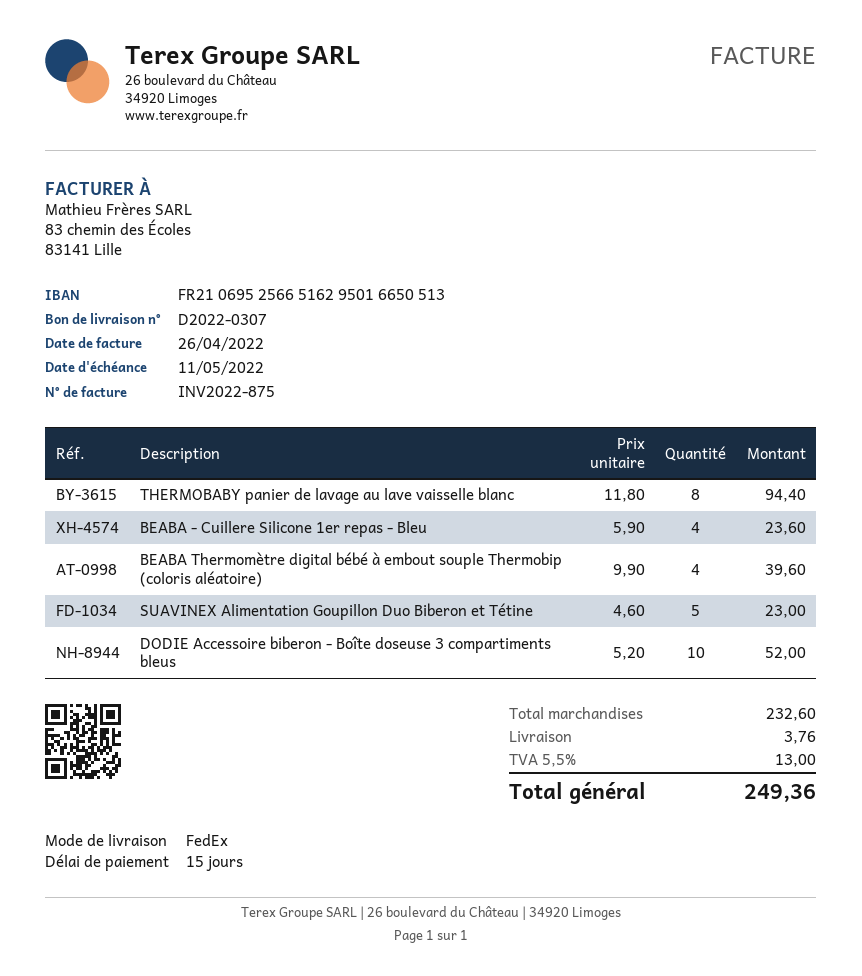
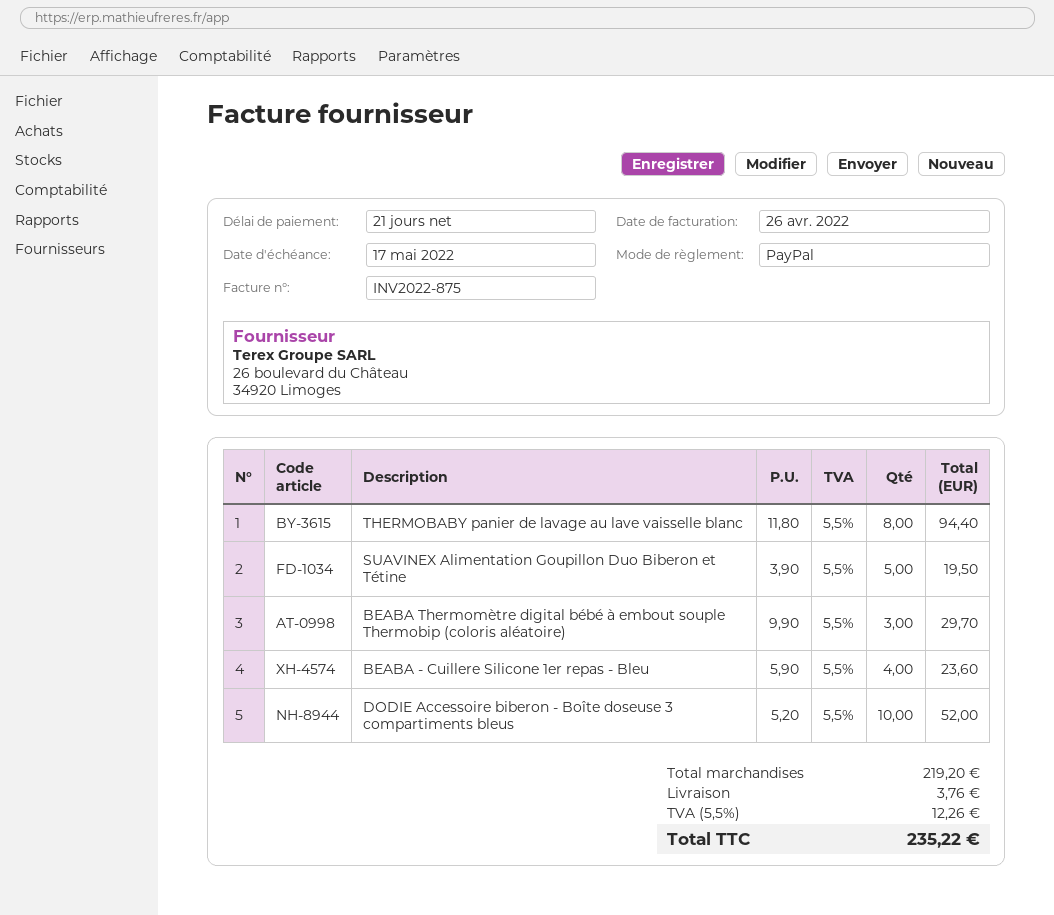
payment terms: 15 days -> 21 days
due date: 2022-05-11 -> 2022-05-17
BEABA Thermomètre digital bébé à embout souple Thermobip (coloris aléatoire): 4 x 9.90 = 39.60 -> 3 x 9.90 = 29.70
SUAVINEX Alimentation Goupillon Duo Biberon et Tétine: 5 x 4.60 = 23.00 -> 5 x 3.90 = 19.50
subtotal: 232.60 -> 219.20
tax: 5.5% = 13.00 -> 5.5% = 12.26
total: 249.36 -> 235.22

